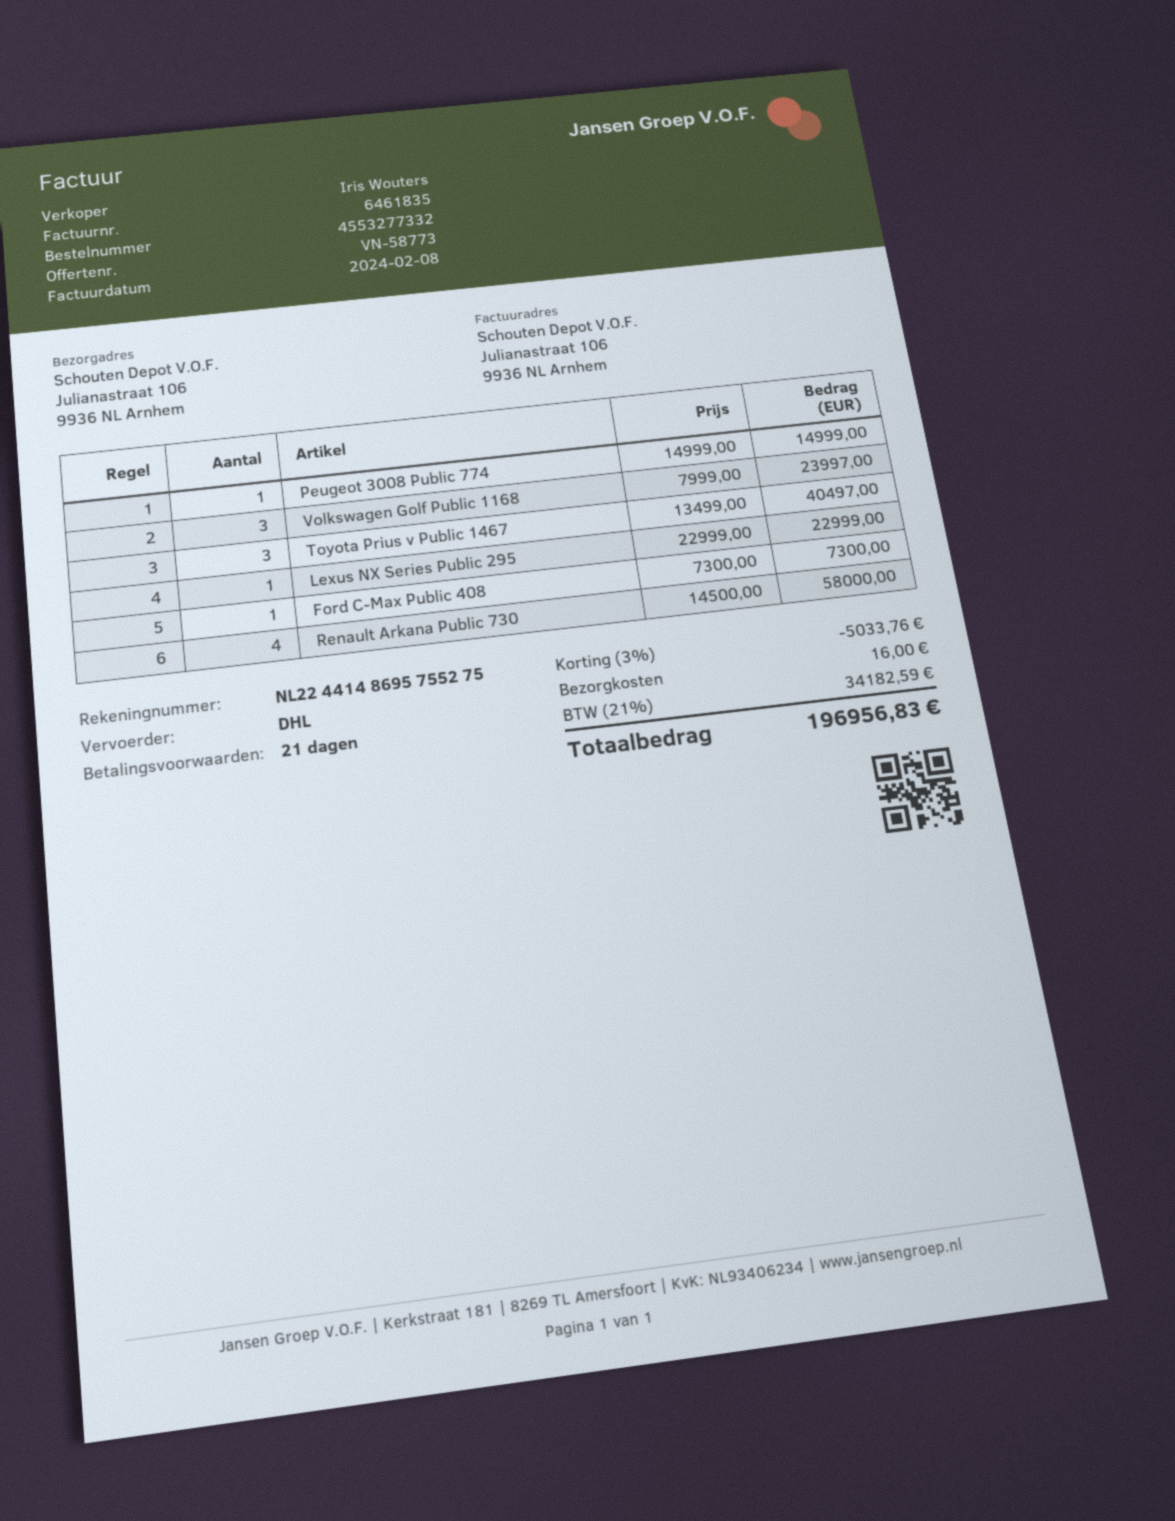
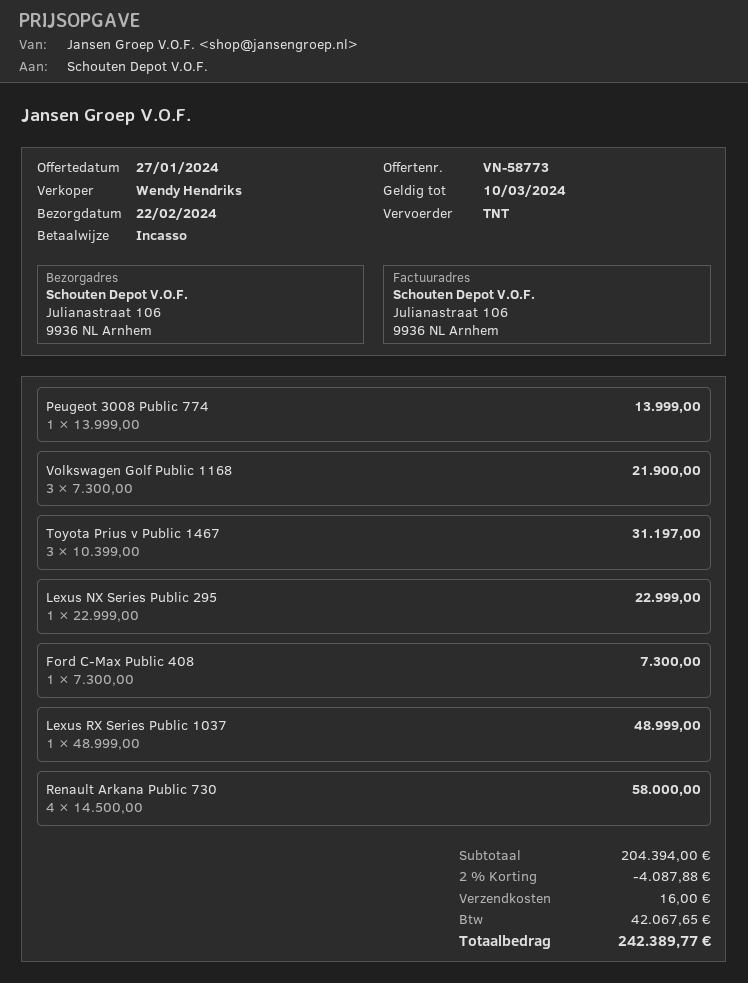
sales rep: Iris Wouters -> Wendy Hendriks
shipping method: DHL -> TNT
Peugeot 3008 Public 774: 1 x 14999.00 = 14999.00 -> 1 x 13999.00 = 13999.00
Volkswagen Golf Public 1168: 3 x 7999.00 = 23997.00 -> 3 x 7300.00 = 21900.00
Toyota Prius v Public 1467: 3 x 13499.00 = 40497.00 -> 3 x 10399.00 = 31197.00
Lexus RX Series Public 1037: none -> 1 x 48999.00 = 48999.00
discount: 3% = 5033.76 -> 2% = 4087.88
tax: 34182.59 -> 42067.65
total: 196956.83 -> 242389.77

